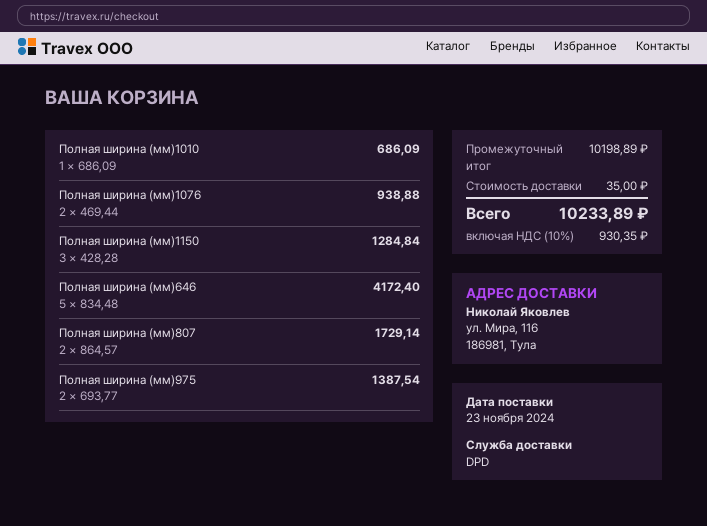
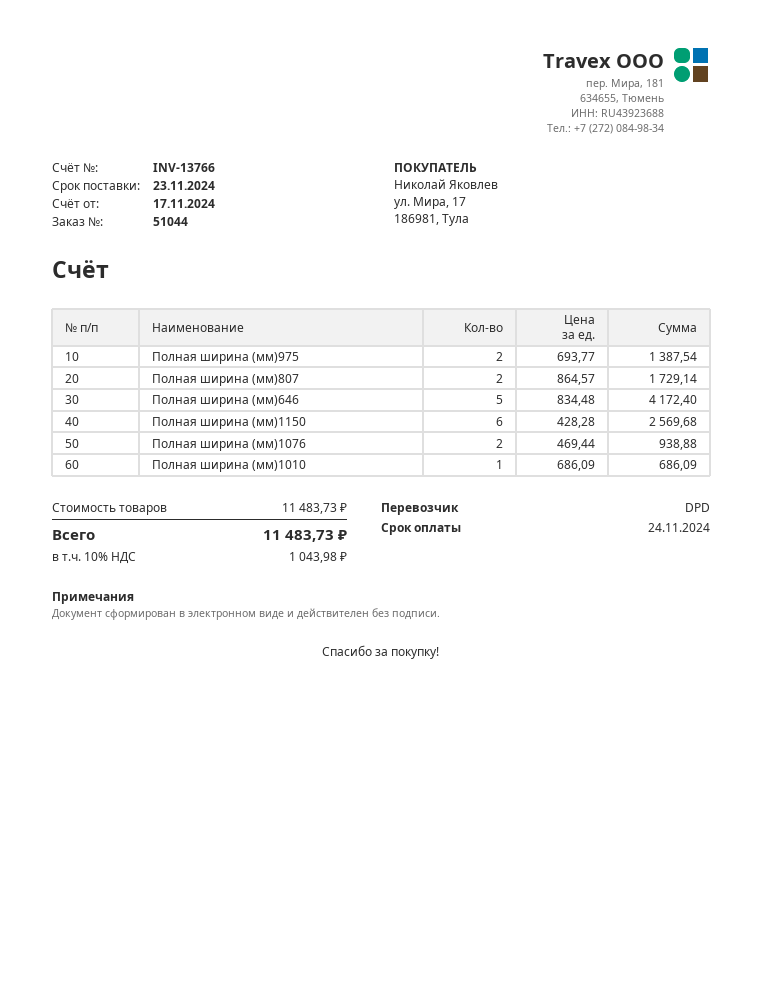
Полная ширина (мм)1150: 3 x 428.28 = 1284.84 -> 6 x 428.28 = 2569.68
subtotal: 10198.89 -> 11483.73
shipping: 35.00 -> none
tax: 10% = 930.35 -> 10% = 1043.98
total: 10233.89 -> 11483.73

